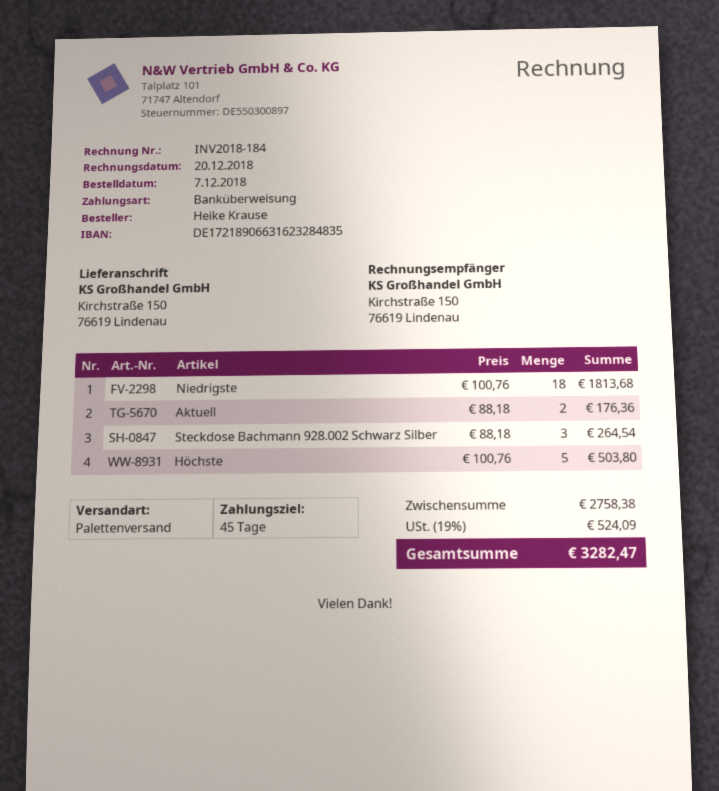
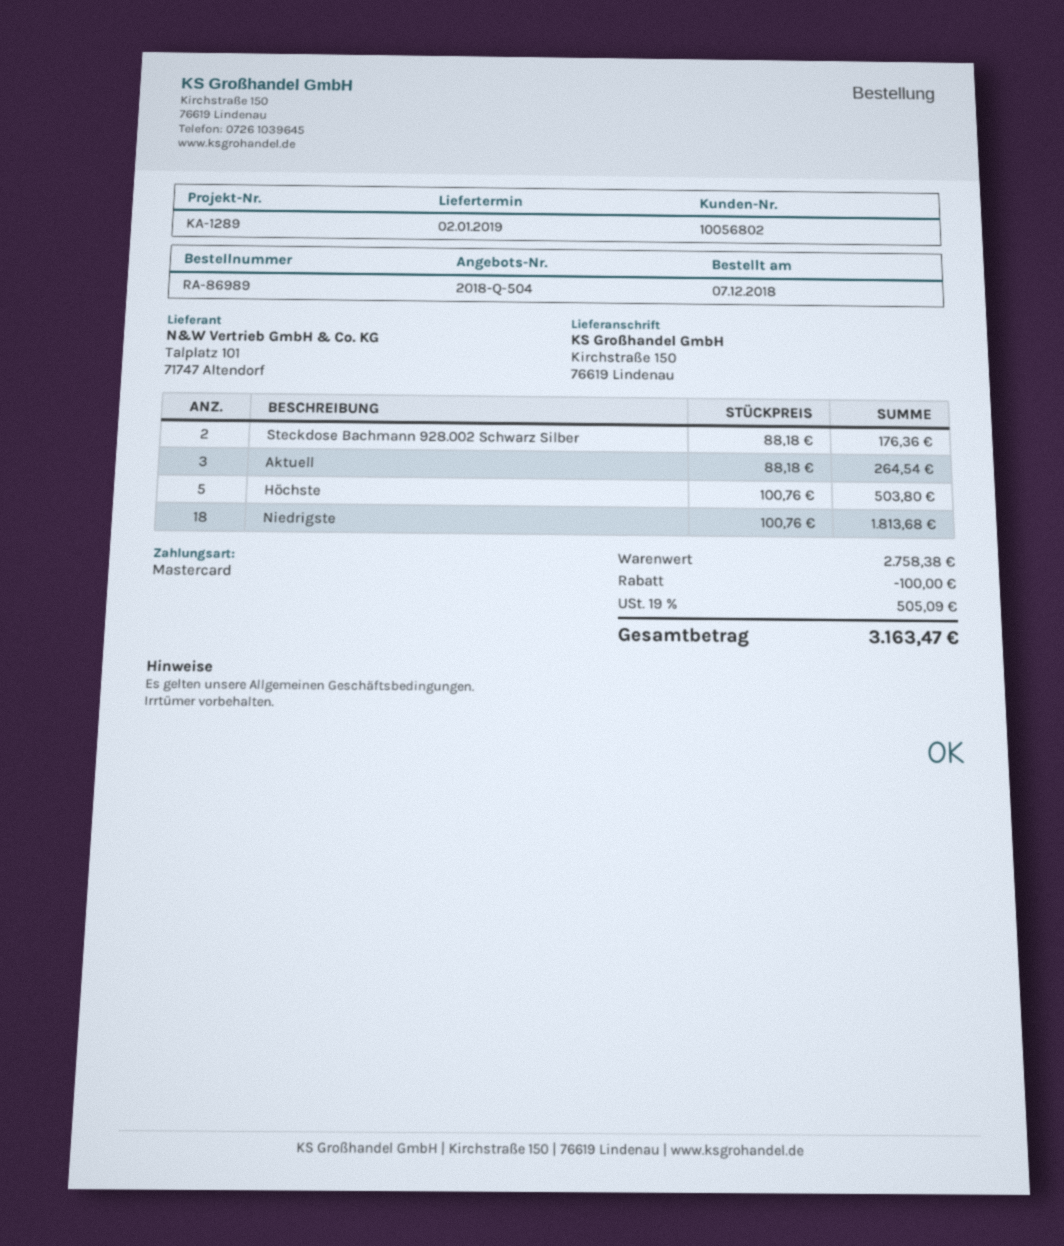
payment method: bank transfer -> Mastercard
Aktuell: 2 x 88.18 = 176.36 -> 3 x 88.18 = 264.54
Steckdose Bachmann 928.002 Schwarz Silber: 3 x 88.18 = 264.54 -> 2 x 88.18 = 176.36
discount: none -> 100.00
tax: 19% = 524.09 -> 19% = 505.09
total: 3282.47 -> 3163.47

